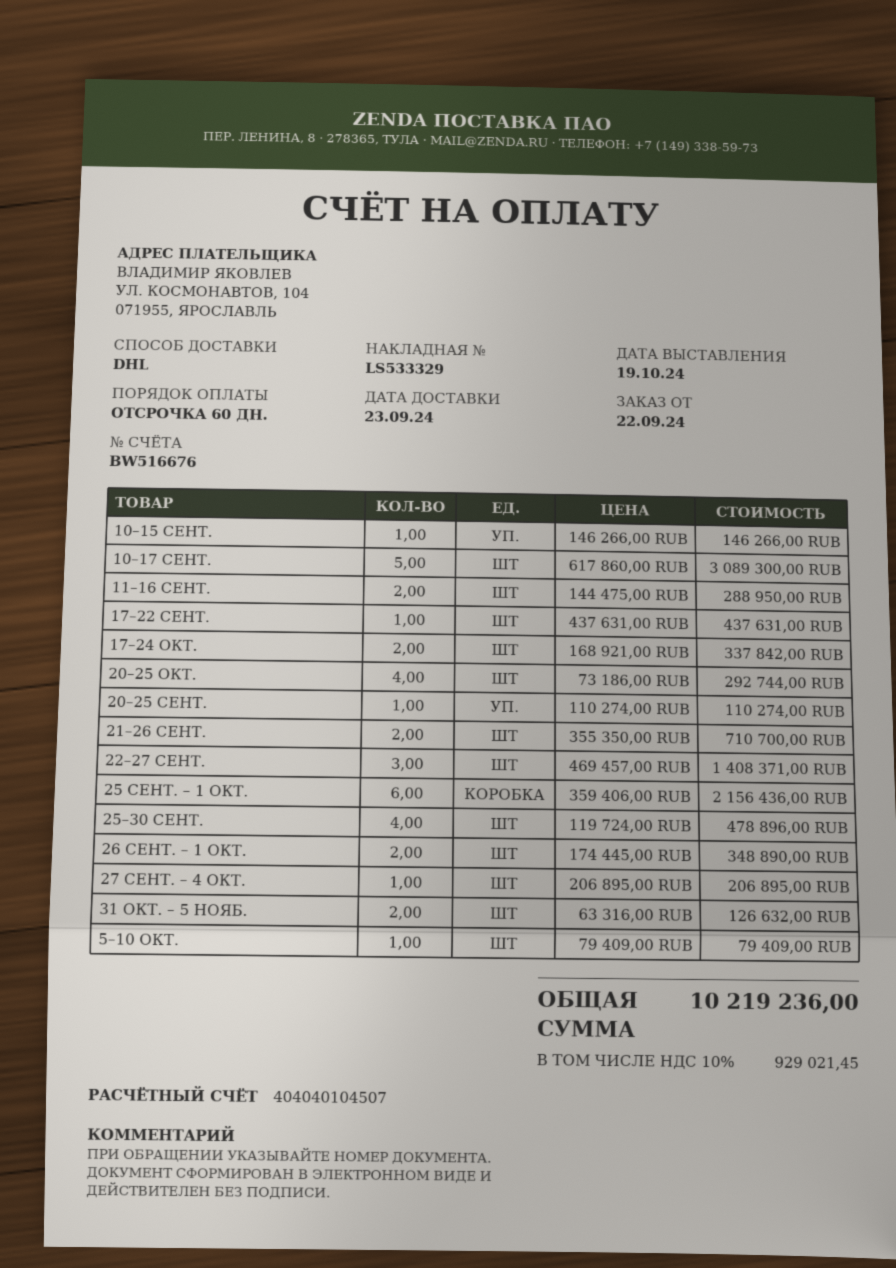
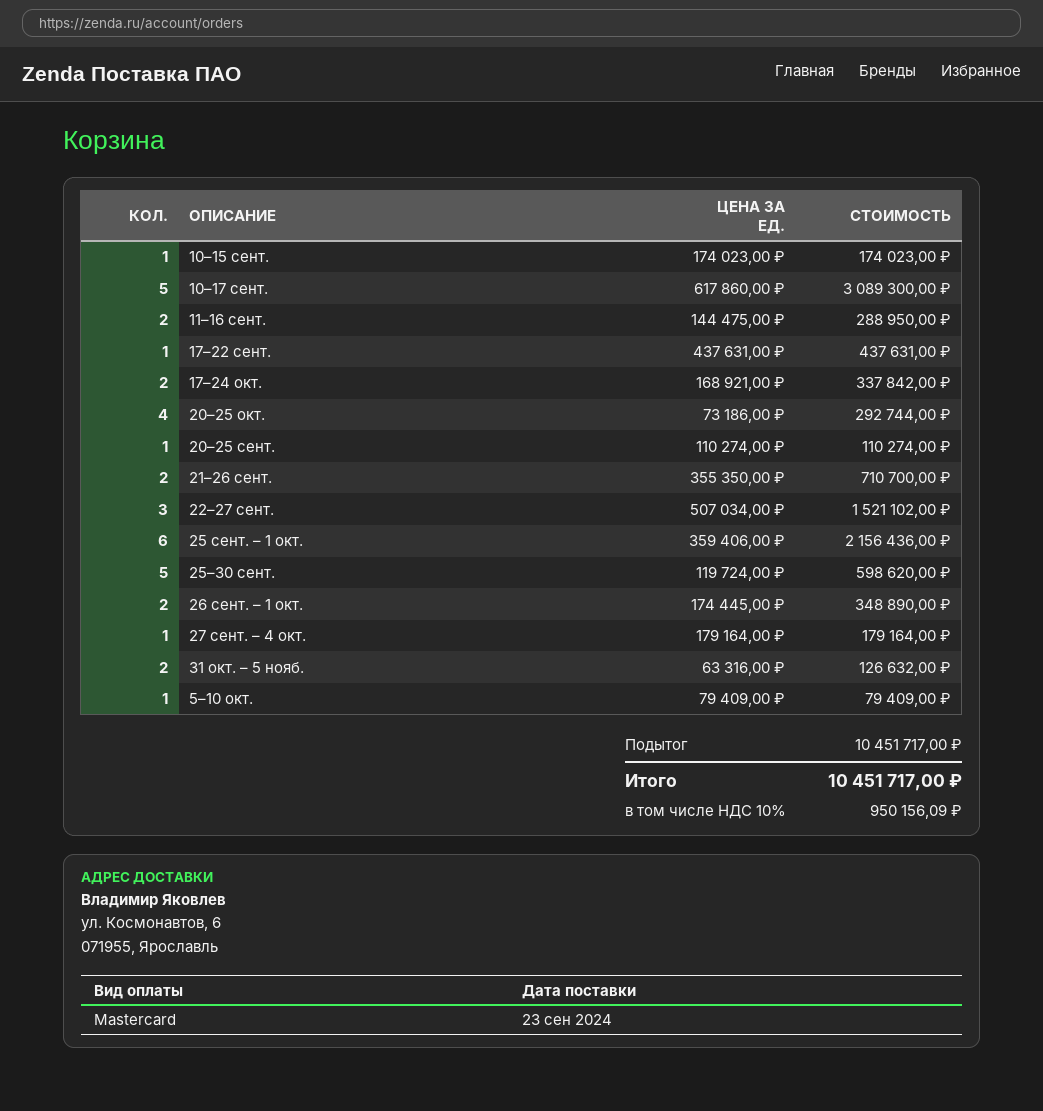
10–15 СЕНТ.: 1 x 146266.00 = 146266.00 -> 1 x 174023.00 = 174023.00
22–27 СЕНТ.: 3 x 469457.00 = 1408371.00 -> 3 x 507034.00 = 1521102.00
25–30 СЕНТ.: 4 x 119724.00 = 478896.00 -> 5 x 119724.00 = 598620.00
27 СЕНТ. – 4 ОКТ.: 1 x 206895.00 = 206895.00 -> 1 x 179164.00 = 179164.00
tax: 10% = 929021.45 -> 10% = 950156.09
total: 10219236.00 -> 10451717.00

